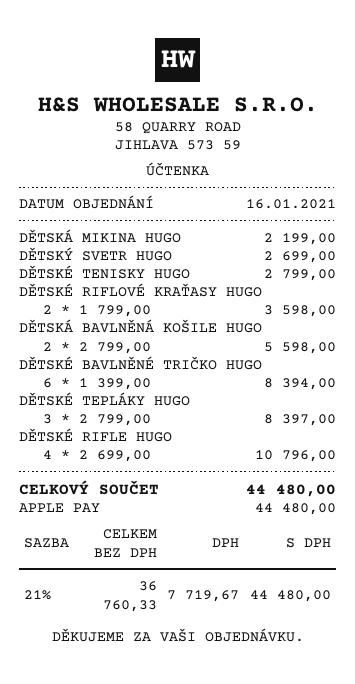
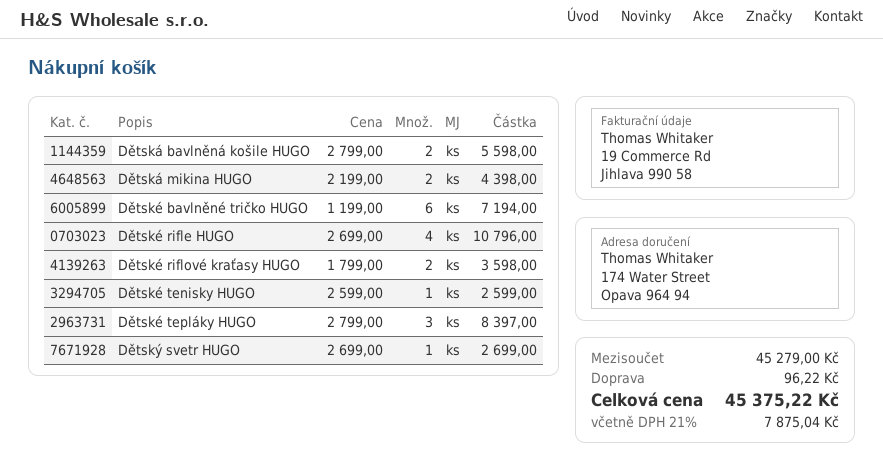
DĚTSKÁ MIKINA HUGO: 1 x 2199.00 = 2199.00 -> 2 x 2199.00 = 4398.00
DĚTSKÉ TENISKY HUGO: 1 x 2799.00 = 2799.00 -> 1 x 2599.00 = 2599.00
DĚTSKÉ BAVLNĚNÉ TRIČKO HUGO: 6 x 1399.00 = 8394.00 -> 6 x 1199.00 = 7194.00
shipping: none -> 96.22
tax: 21% = 7719.67 -> 21% = 7875.04
total: 44480.00 -> 45375.22

